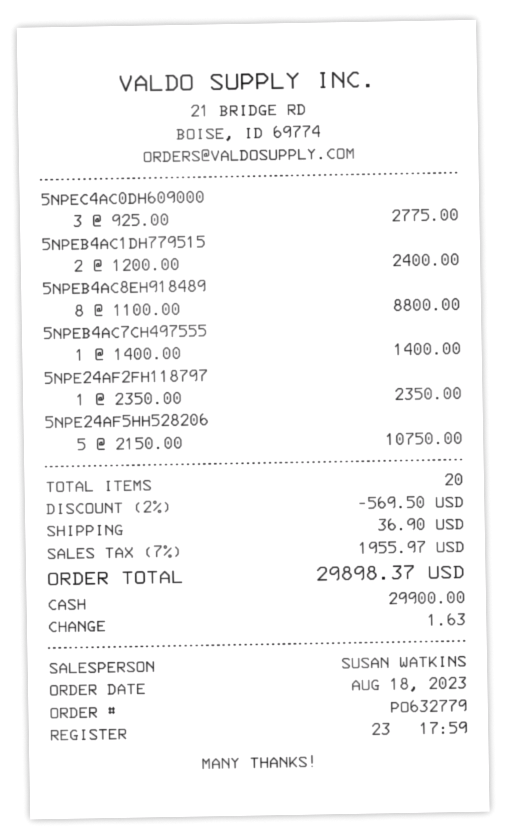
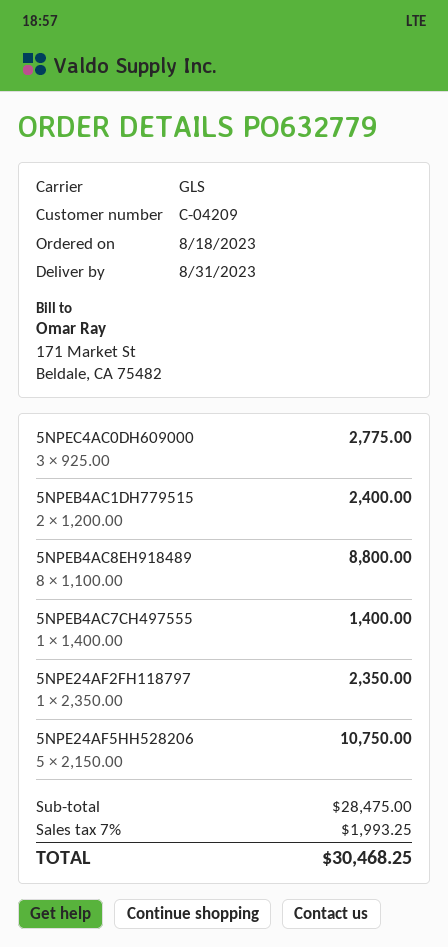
discount: 2% = 569.50 -> none
shipping: 36.90 -> none
tax: 7% = 1955.97 -> 7% = 1993.25
total: 29898.37 -> 30468.25

